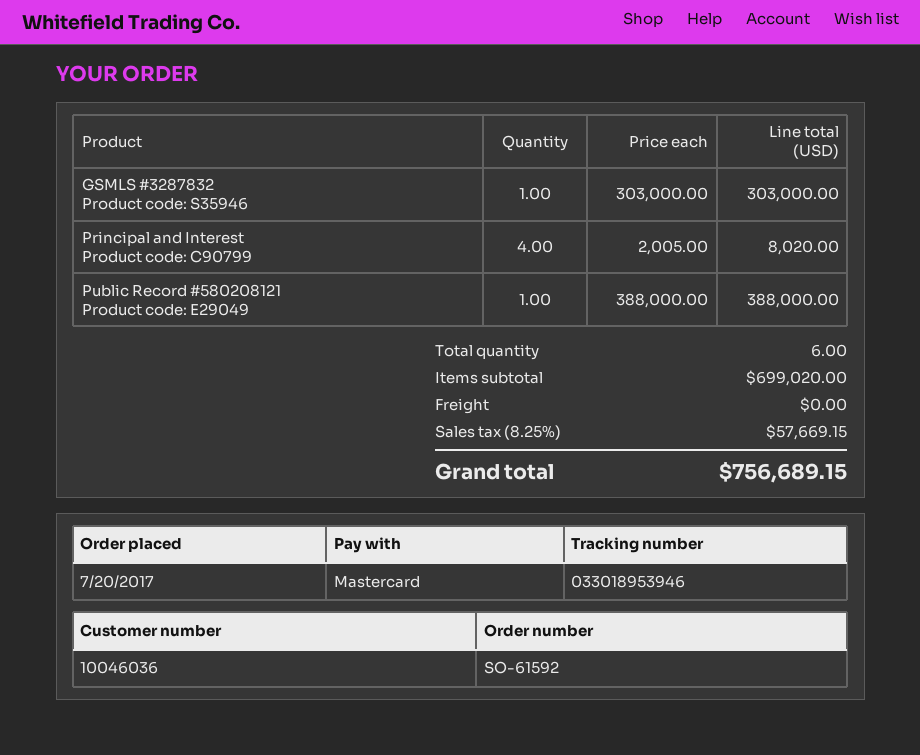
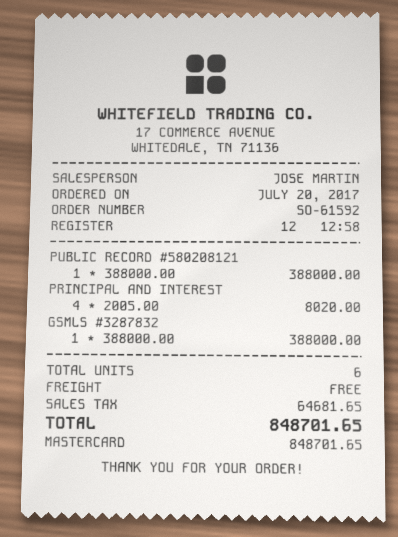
GSMLS #3287832: 1 x 303000.00 = 303000.00 -> 1 x 388000.00 = 388000.00
tax: 57669.15 -> 64681.65
total: 756689.15 -> 848701.65

